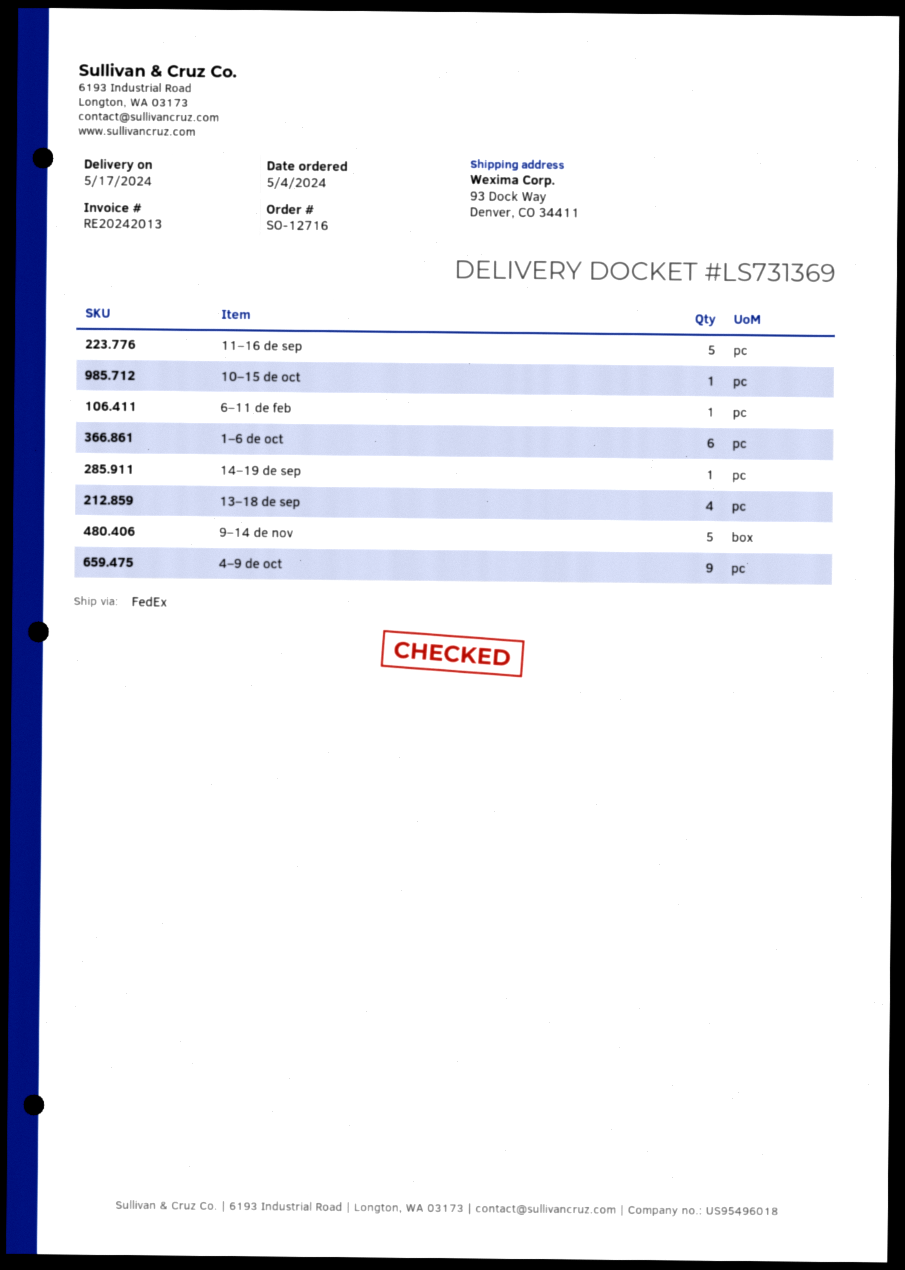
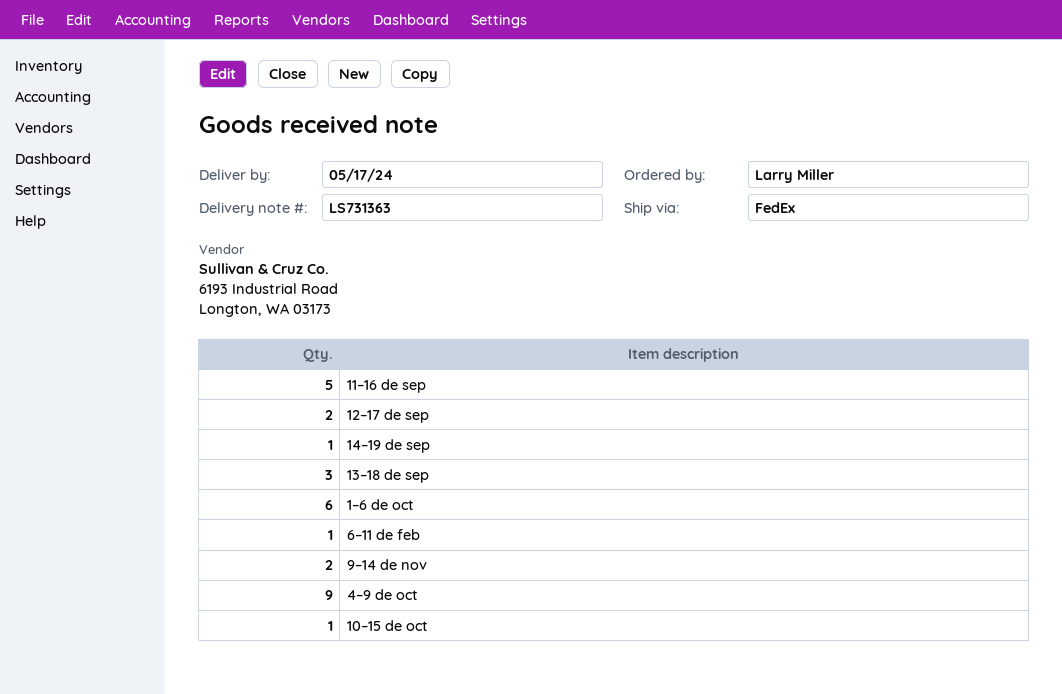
delivery note number: LS731369 -> LS731363
13–18 de sep: 4 -> 3
9–14 de nov: 5 -> 2
12–17 de sep: none -> 2

